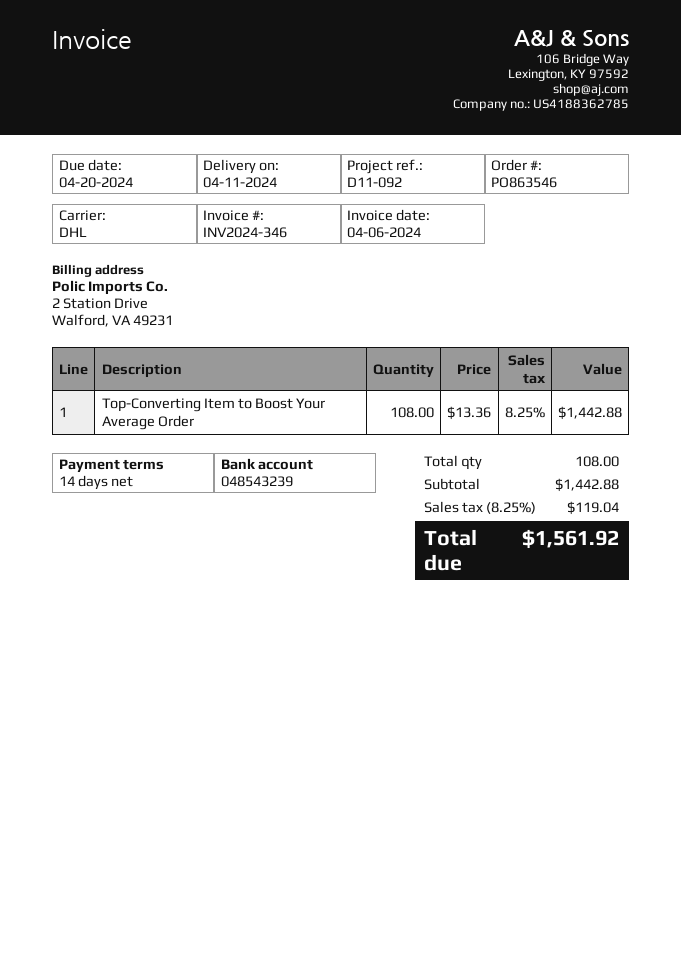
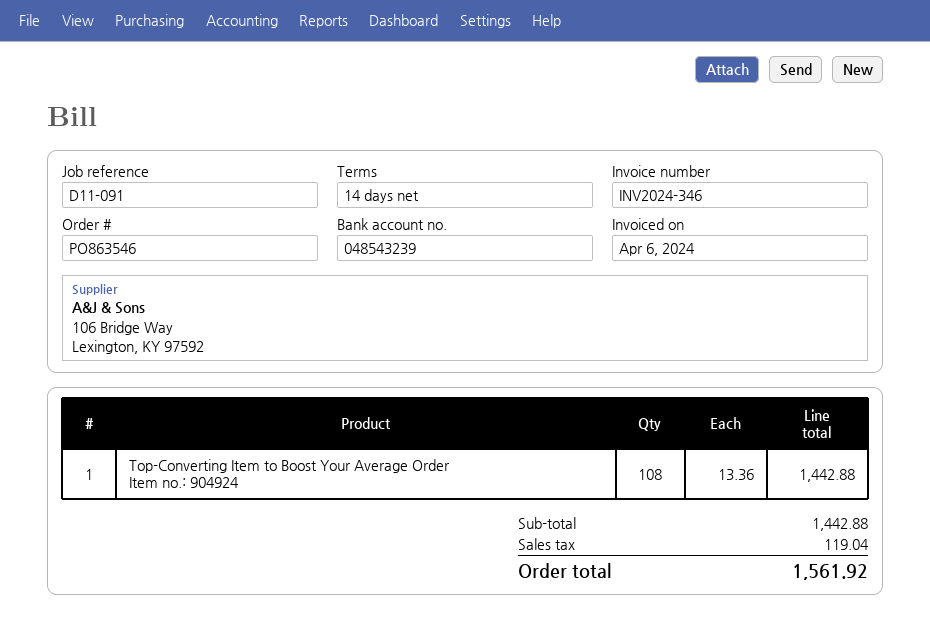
reference: D11-092 -> D11-091

